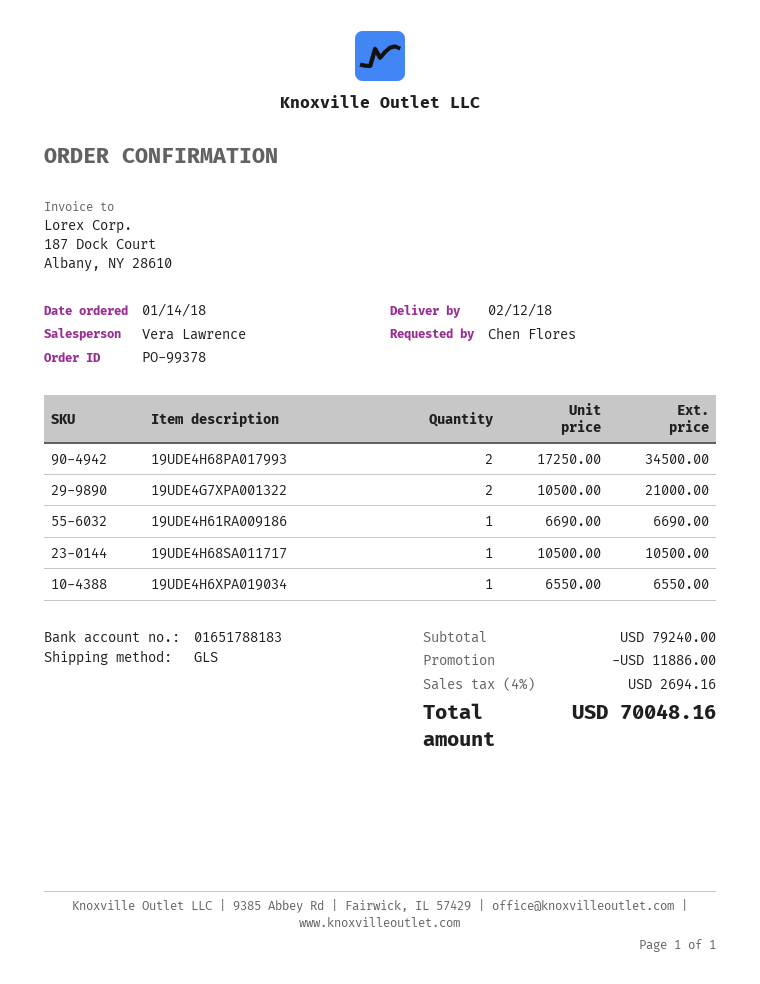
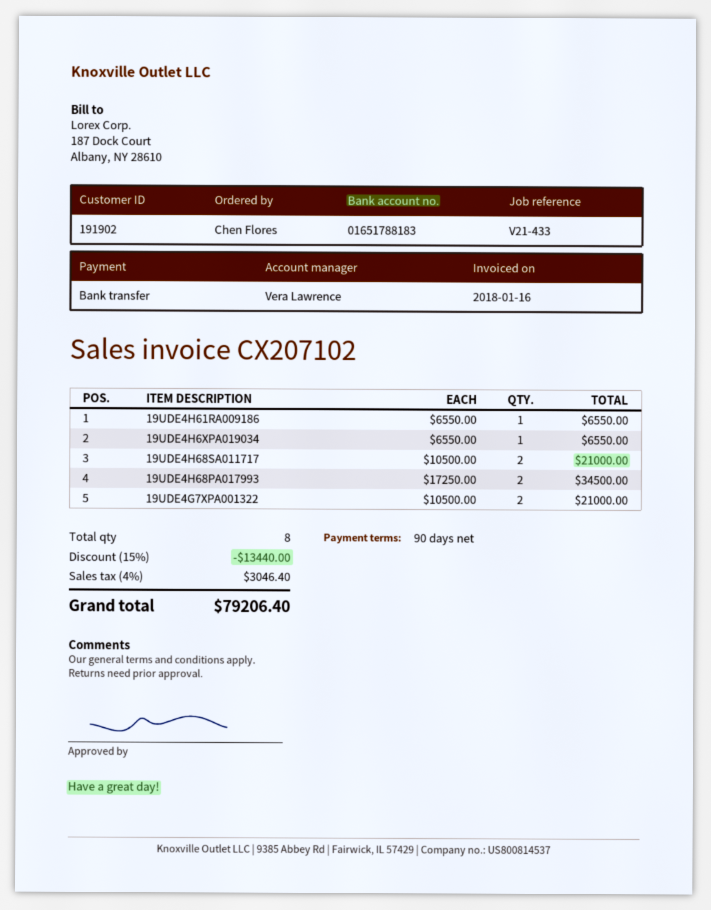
19UDE4H61RA009186: 1 x 6690.00 = 6690.00 -> 1 x 6550.00 = 6550.00
19UDE4H68SA011717: 1 x 10500.00 = 10500.00 -> 2 x 10500.00 = 21000.00
discount: 11886.00 -> 13440.00
tax: 4% = 2694.16 -> 4% = 3046.40
total: 70048.16 -> 79206.40

